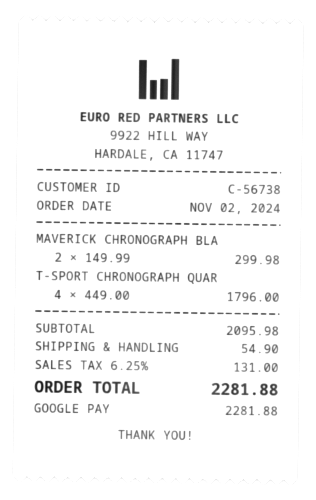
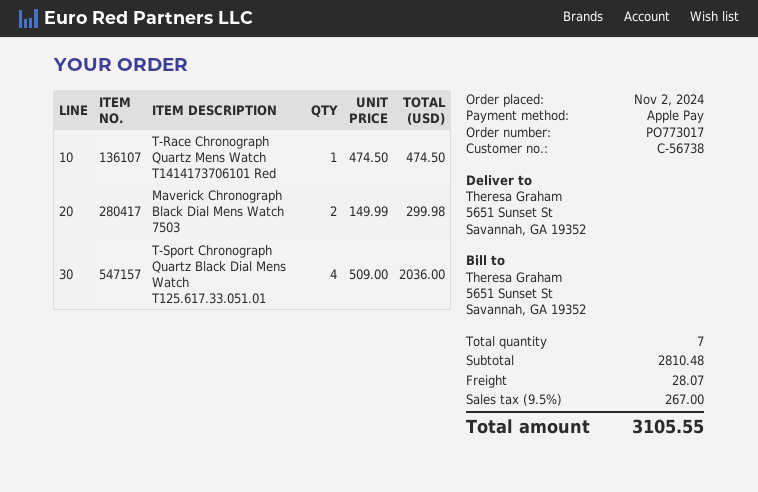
payment method: Google Pay -> Apple Pay
T-SPORT CHRONOGRAPH QUAR: 4 x 449.00 = 1796.00 -> 4 x 509.00 = 2036.00
T-Race Chronograph Quartz Mens Watch T1414173706101 Red: none -> 1 x 474.50 = 474.50
subtotal: 2095.98 -> 2810.48
shipping: 54.90 -> 28.07
tax: 6.25% = 131.00 -> 9.5% = 267.00
total: 2281.88 -> 3105.55

